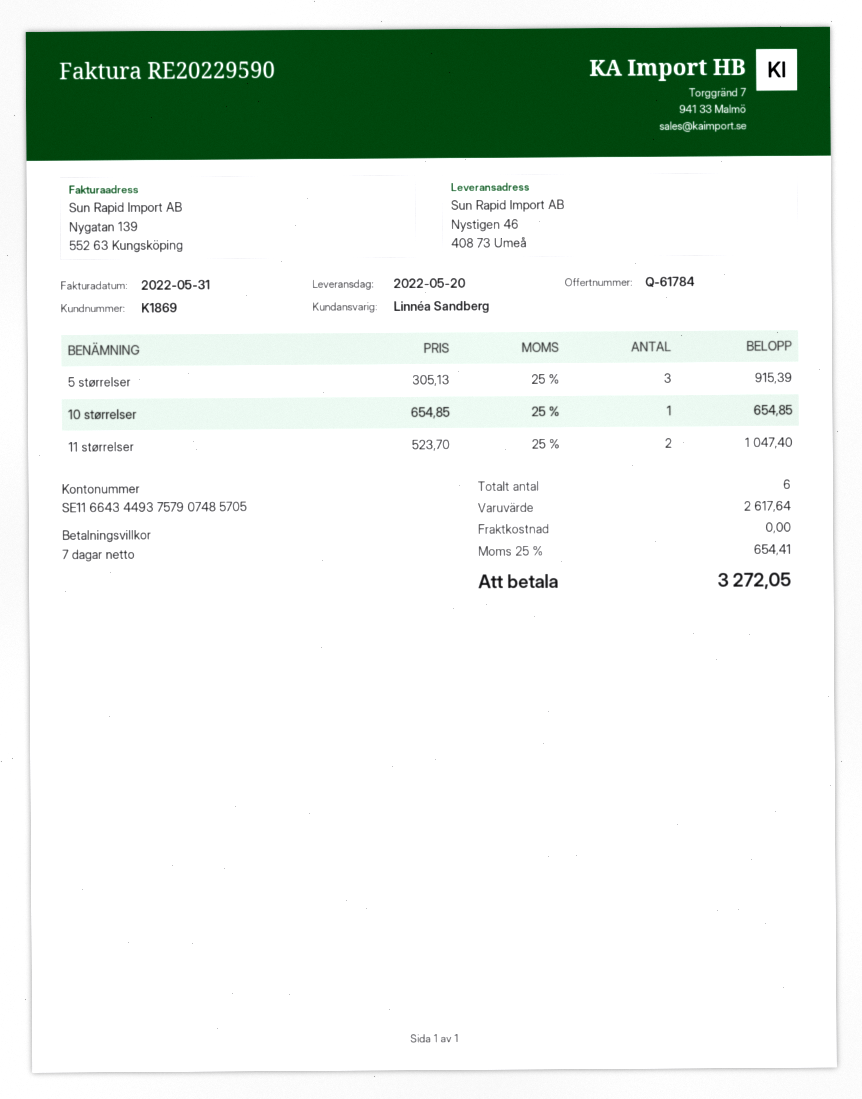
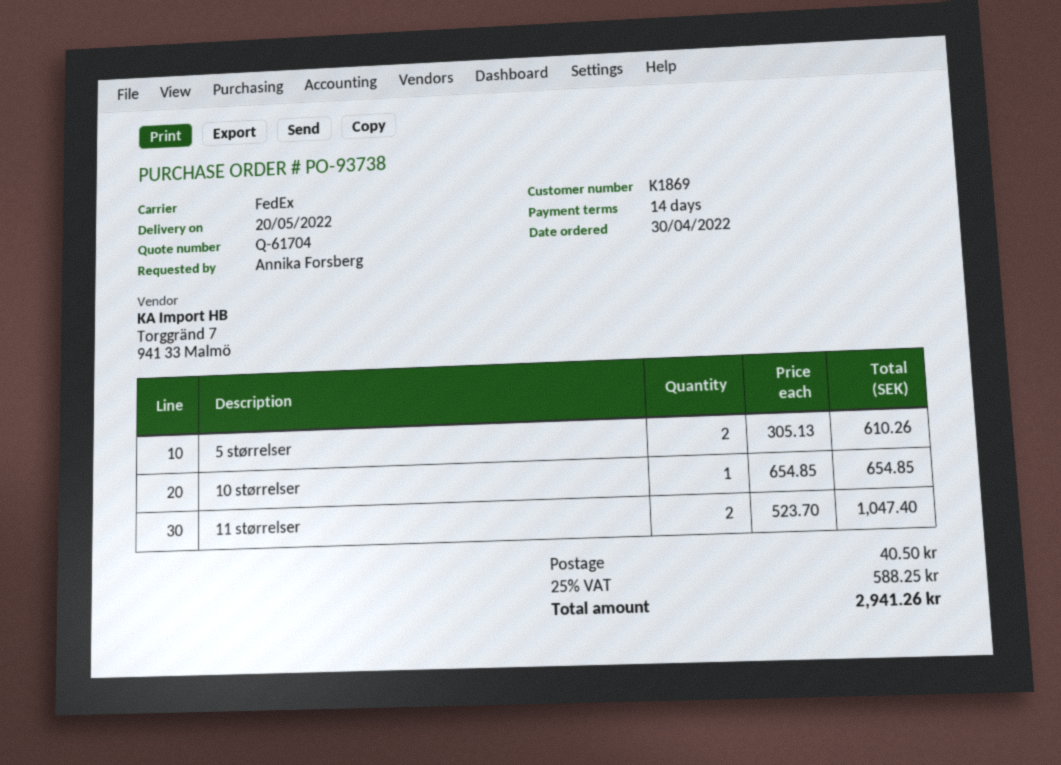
quote number: Q-61784 -> Q-61704
payment terms: 7 days -> 14 days
5 størrelser: 3 x 305.13 = 915.39 -> 2 x 305.13 = 610.26
shipping: 0.00 -> 40.50
tax: 25% = 654.41 -> 25% = 588.25
total: 3272.05 -> 2941.26

